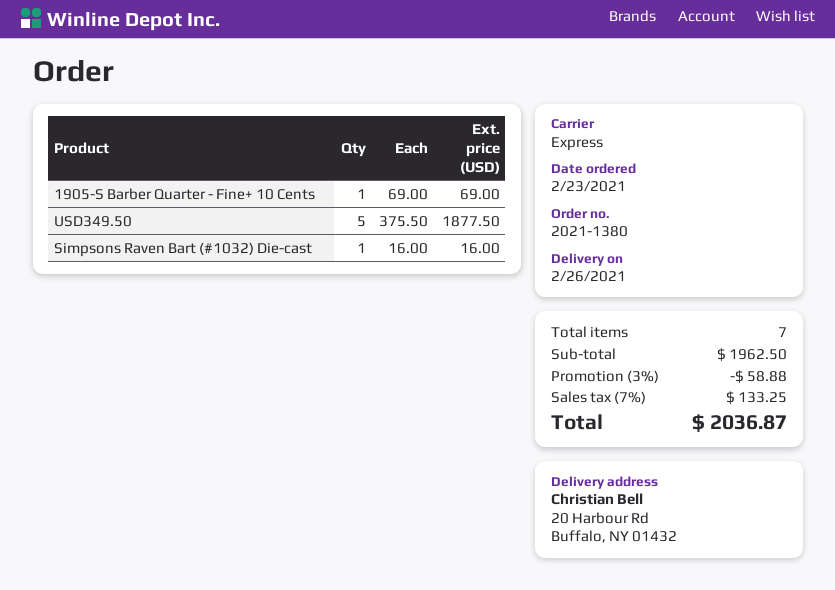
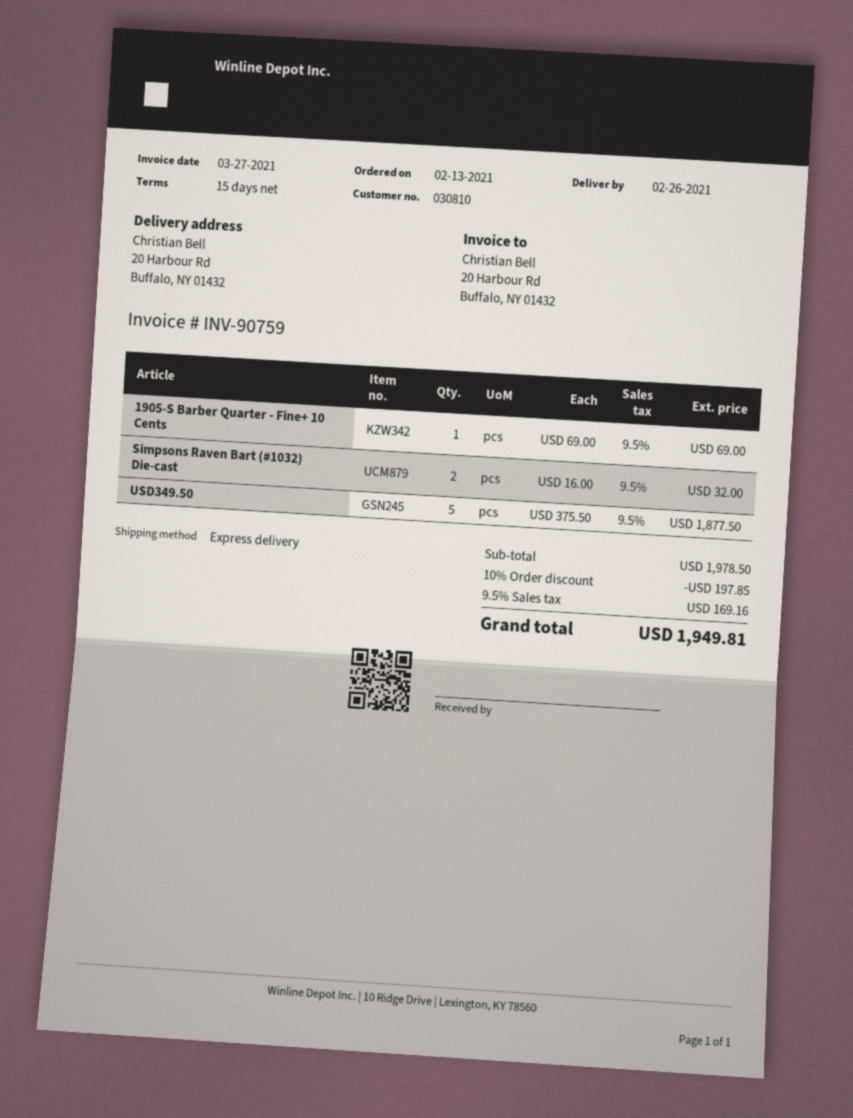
order date: 2021-02-23 -> 2021-02-13
Simpsons Raven Bart (#1032) Die-cast: 1 x 16.00 = 16.00 -> 2 x 16.00 = 32.00
subtotal: 1962.50 -> 1978.50
discount: 3% = 58.88 -> 10% = 197.85
tax: 7% = 133.25 -> 9.5% = 169.16
total: 2036.87 -> 1949.81

